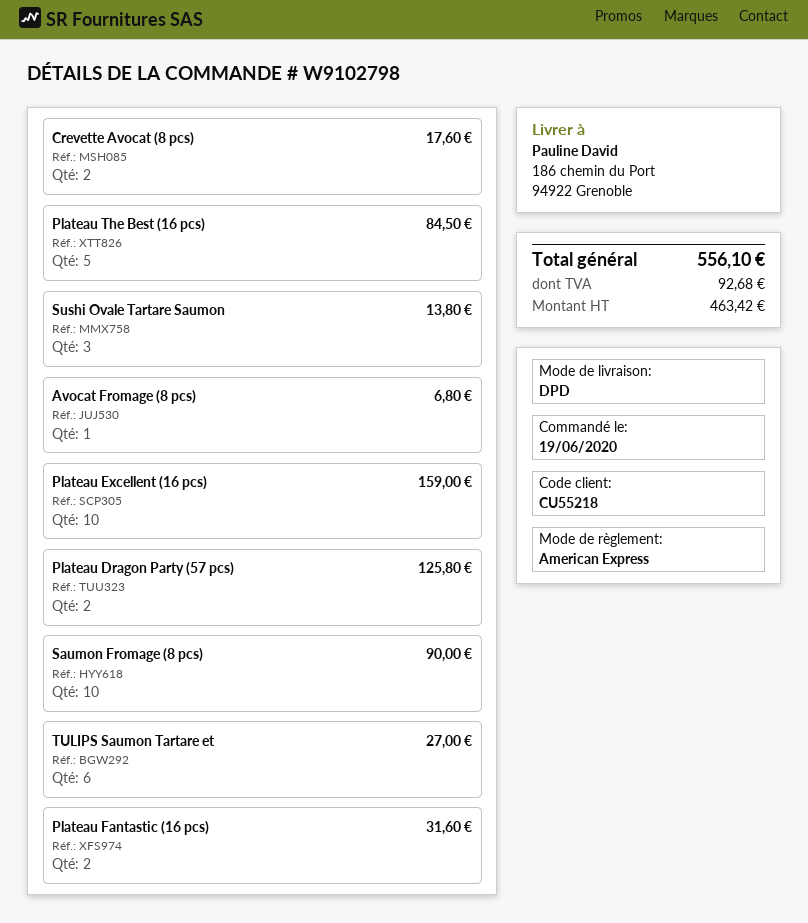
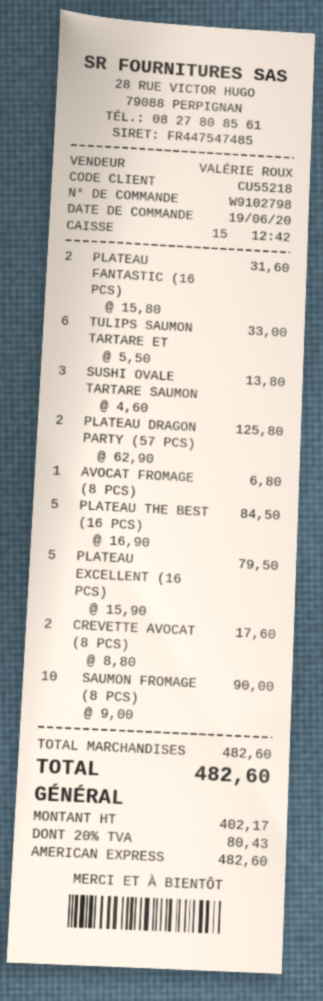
Plateau Excellent (16 pcs): 10 for 159.00 -> 5 for 79.50
TULIPS Saumon Tartare et: 6 for 27.00 -> 6 for 33.00
net: 463.42 -> 402.17
tax: 92.68 -> 80.43
total: 556.10 -> 482.60

